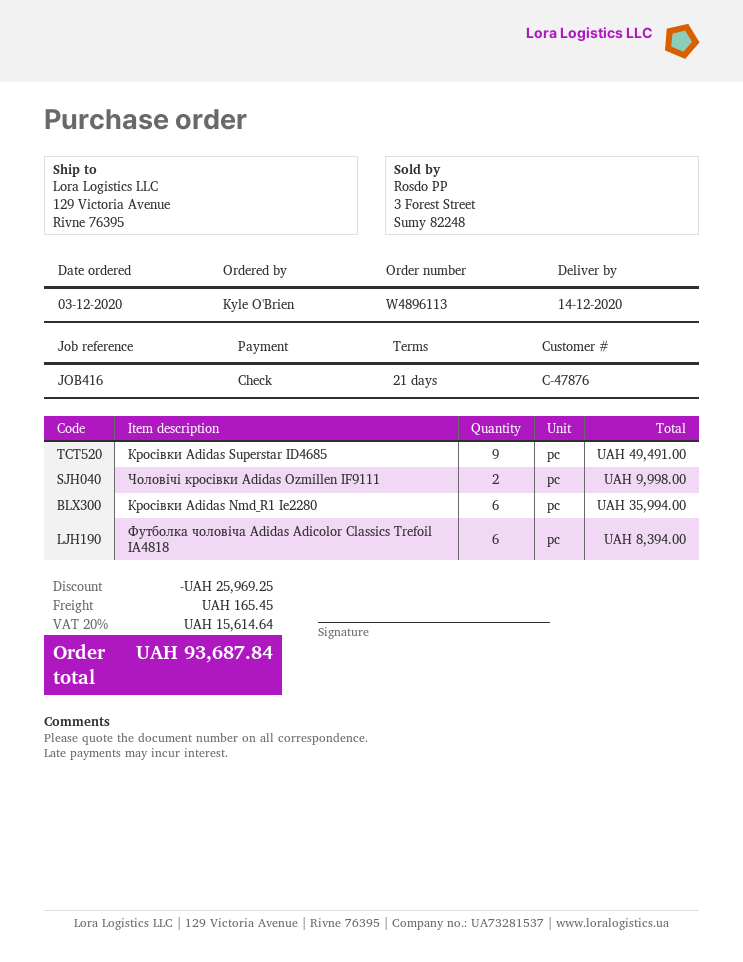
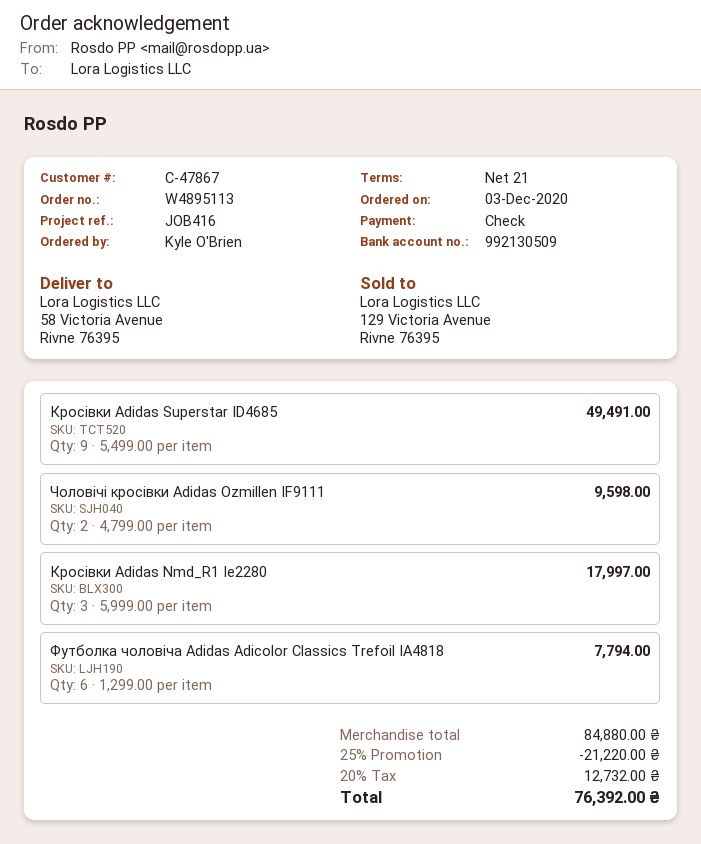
order number: W4896113 -> W4895113
customer number: C-47876 -> C-47867
ship to: 129 Victoria Avenue, Rivne 76395 -> 58 Victoria Avenue, Rivne 76395
Чоловічі кросівки Adidas Ozmillen IF9111: 2 for 9998.00 -> 2 for 9598.00
Кросівки Adidas Nmd_R1 Ie2280: 6 for 35994.00 -> 3 for 17997.00
Футболка чоловіча Adidas Adicolor Classics Trefoil IA4818: 6 for 8394.00 -> 6 for 7794.00
discount: 25969.25 -> 21220.00
shipping: 165.45 -> none
tax: 20% = 15614.64 -> 20% = 12732.00
total: 93687.84 -> 76392.00

